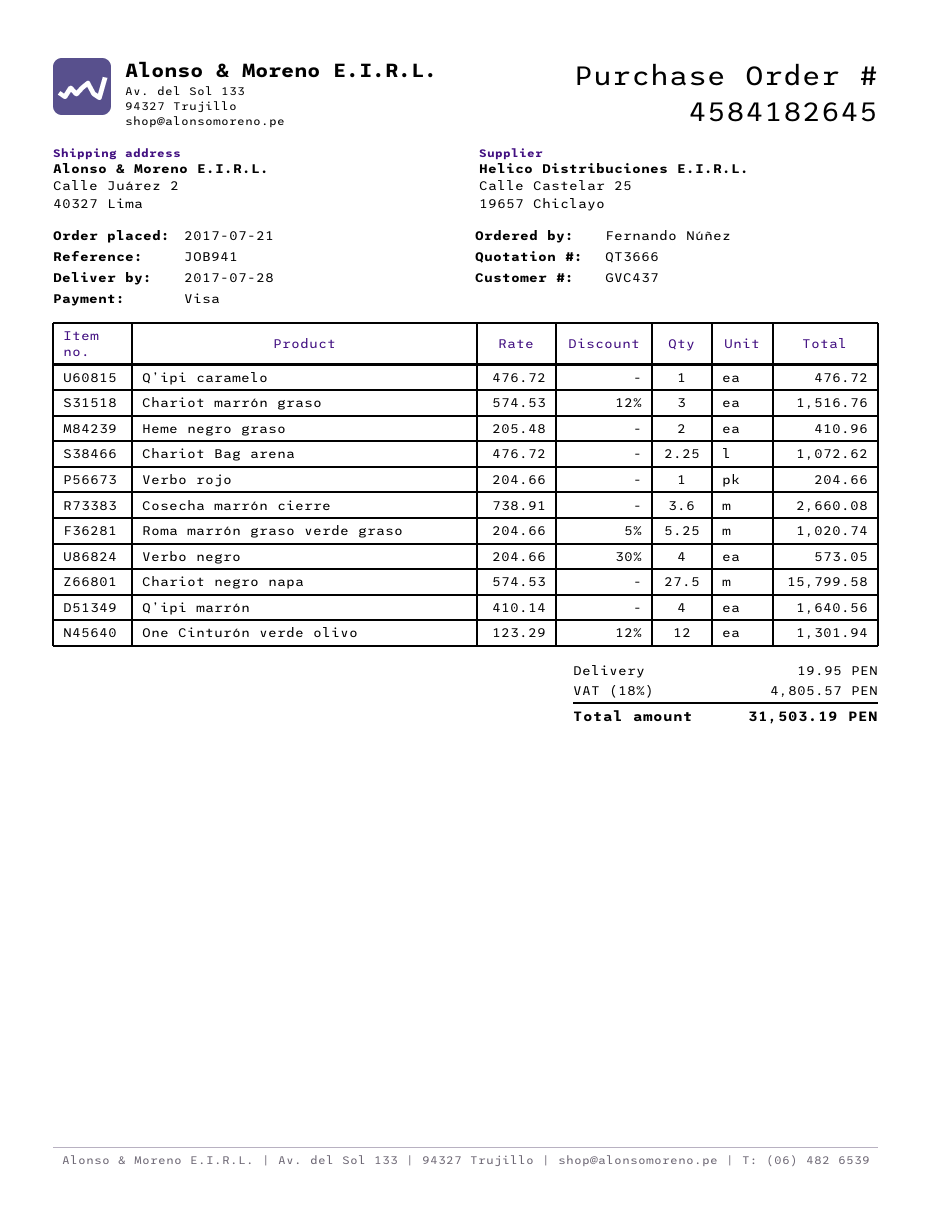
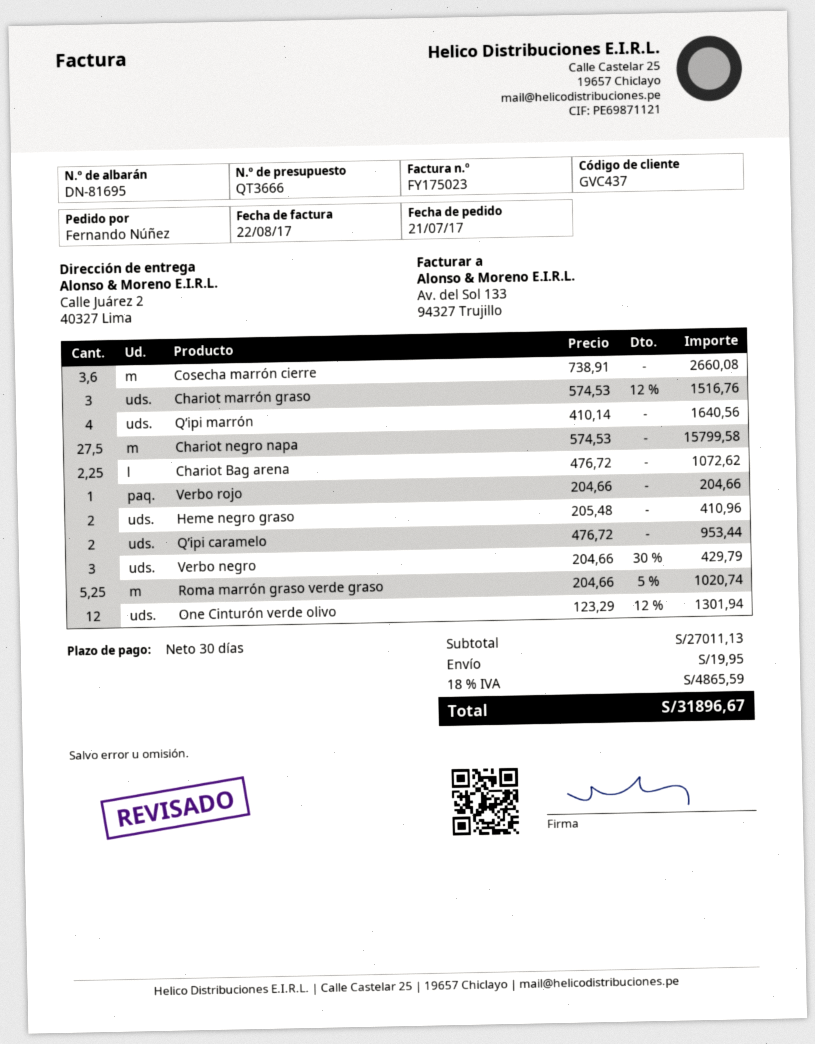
Q’ipi caramelo: 1 x 476.72 = 476.72 -> 2 x 476.72 = 953.44
Verbo negro: 4 x 204.66 - 30% = 573.05 -> 3 x 204.66 - 30% = 429.79
tax: 18% = 4805.57 -> 18% = 4865.59
total: 31503.19 -> 31896.67

